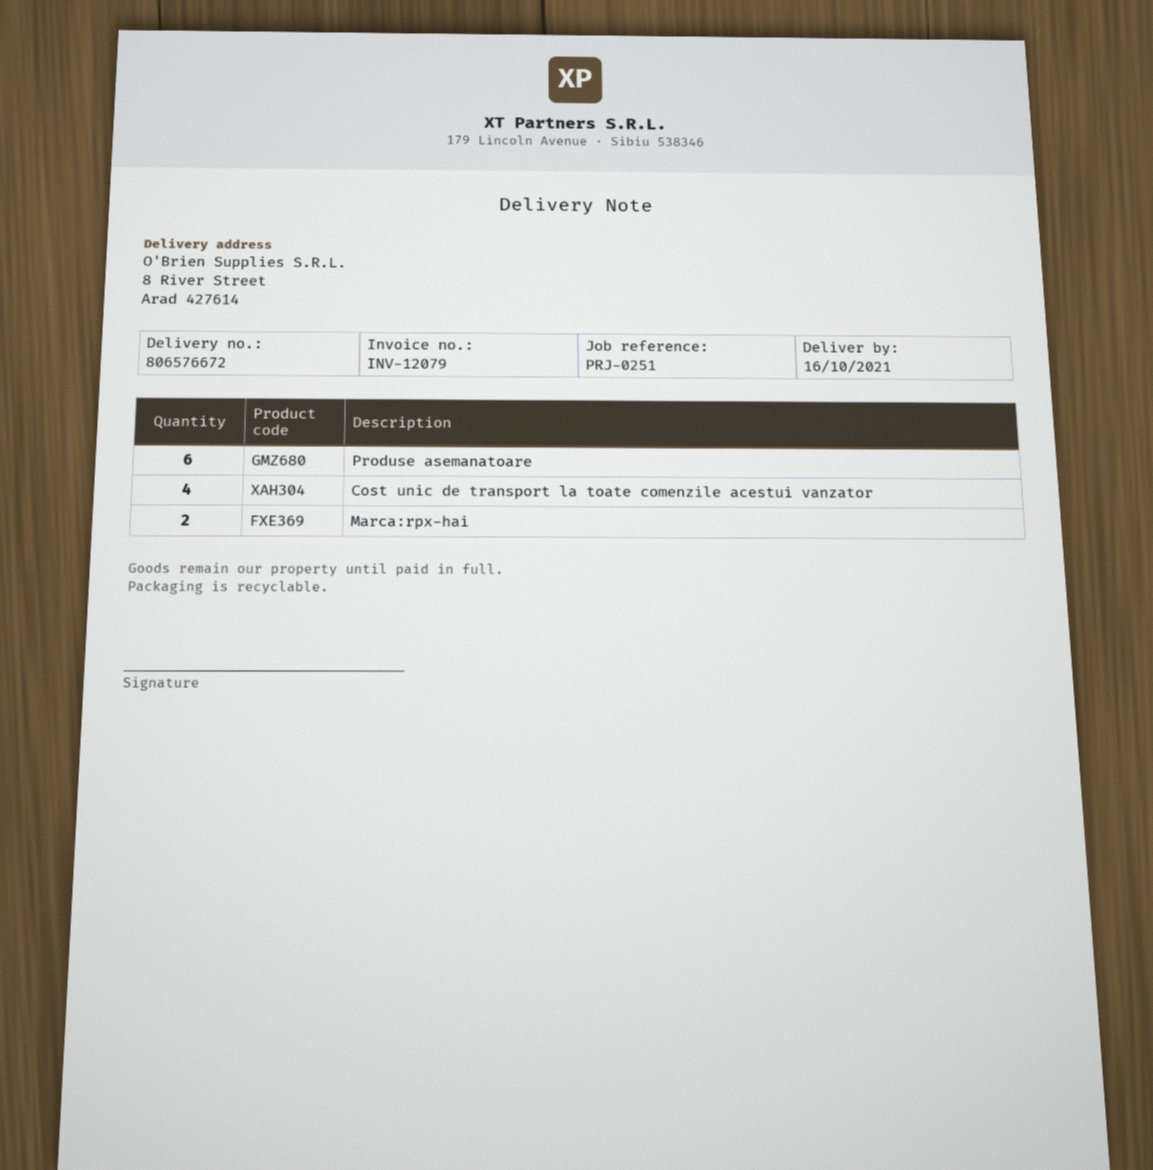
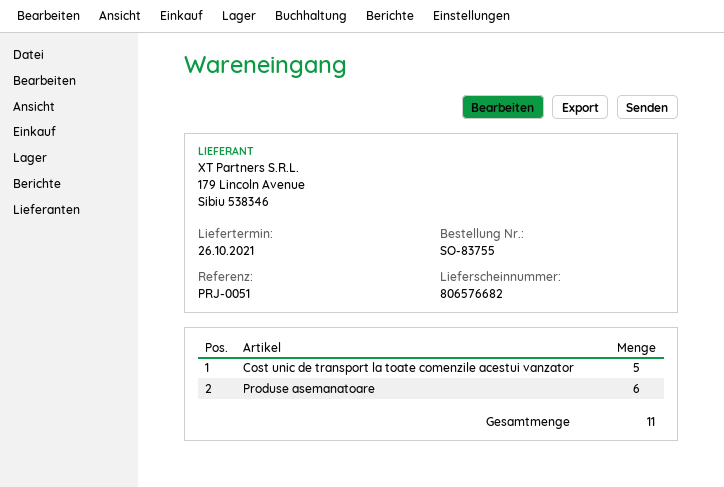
delivery note number: 806576672 -> 806576682
delivery date: 2021-10-16 -> 2021-10-26
reference: PRJ-0251 -> PRJ-0051
Cost unic de transport la toate comenzile acestui vanzator: 4 -> 5
Marca:rpx-hai: 2 -> none

